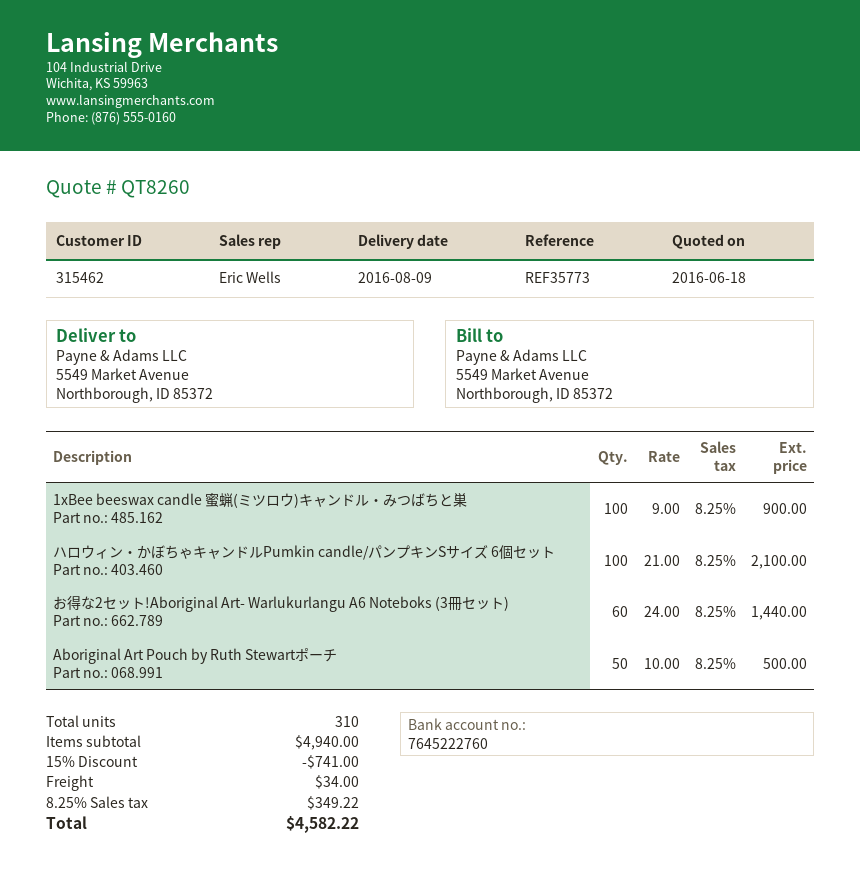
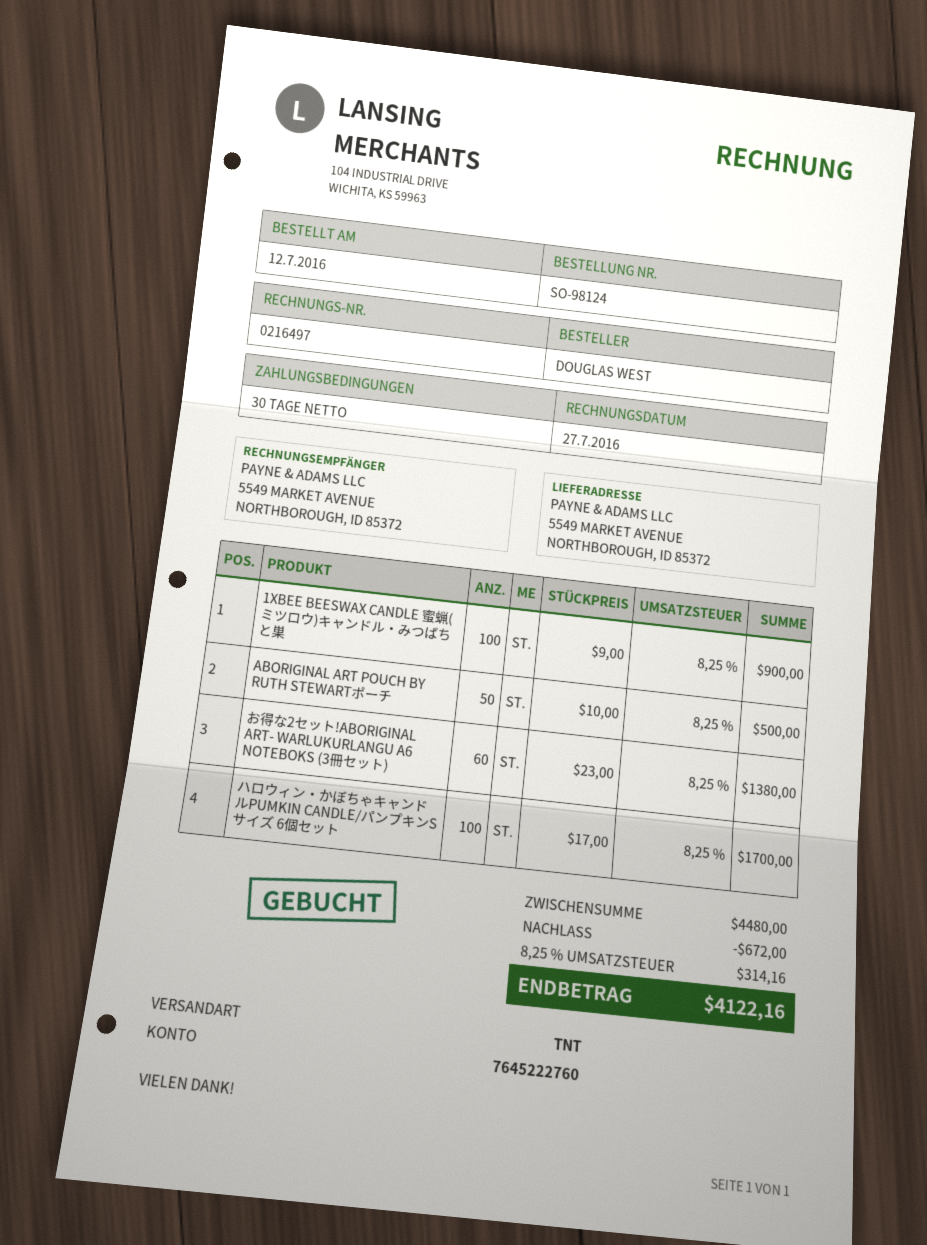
ハロウィン・かぼちゃキャンドルPumkin candle/パンプキンSサイズ 6個セット: 100 x 21.00 = 2100.00 -> 100 x 17.00 = 1700.00
お得な2セット!Aboriginal Art- Warlukurlangu A6 Noteboks (3冊セット): 60 x 24.00 = 1440.00 -> 60 x 23.00 = 1380.00
subtotal: 4940.00 -> 4480.00
discount: 741.00 -> 672.00
shipping: 34.00 -> none
tax: 8.25% = 349.22 -> 8.25% = 314.16
total: 4582.22 -> 4122.16

